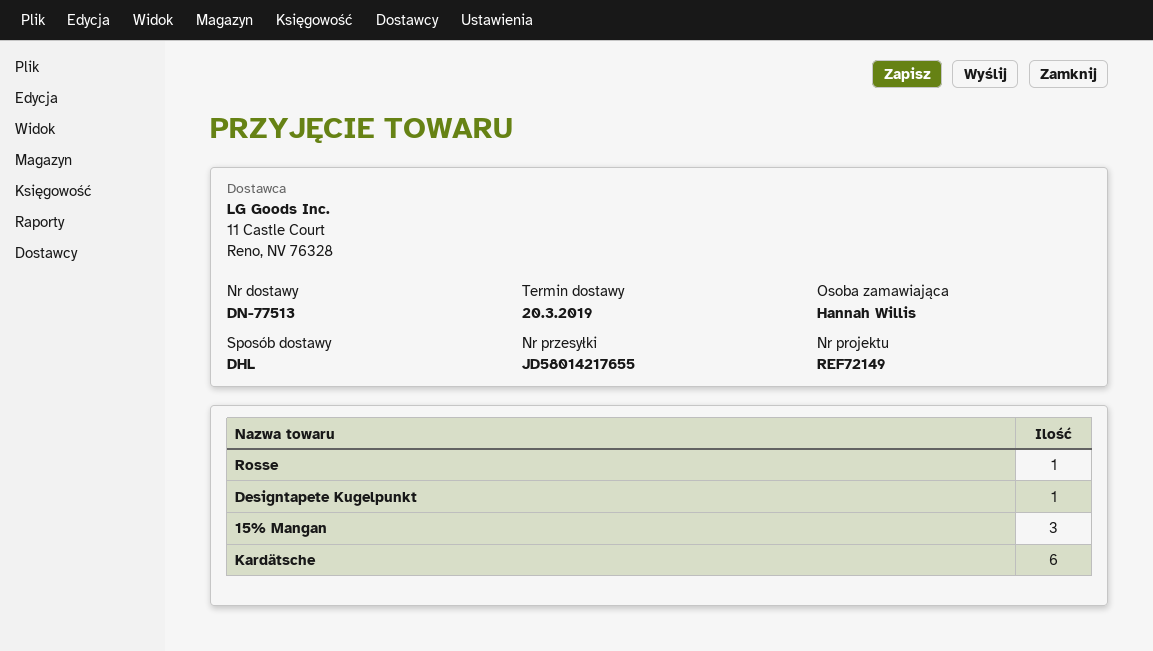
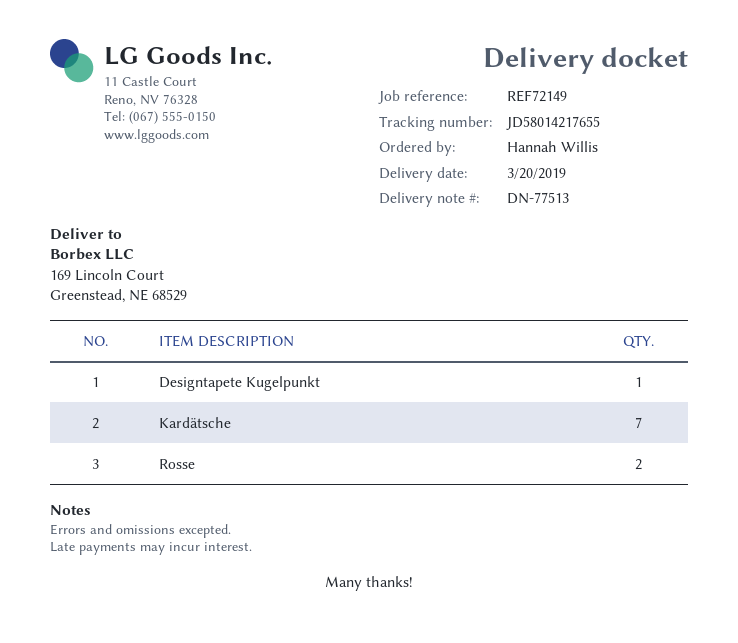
Rosse: 1 -> 2
15% Mangan: 3 -> none
Kardätsche: 6 -> 7

